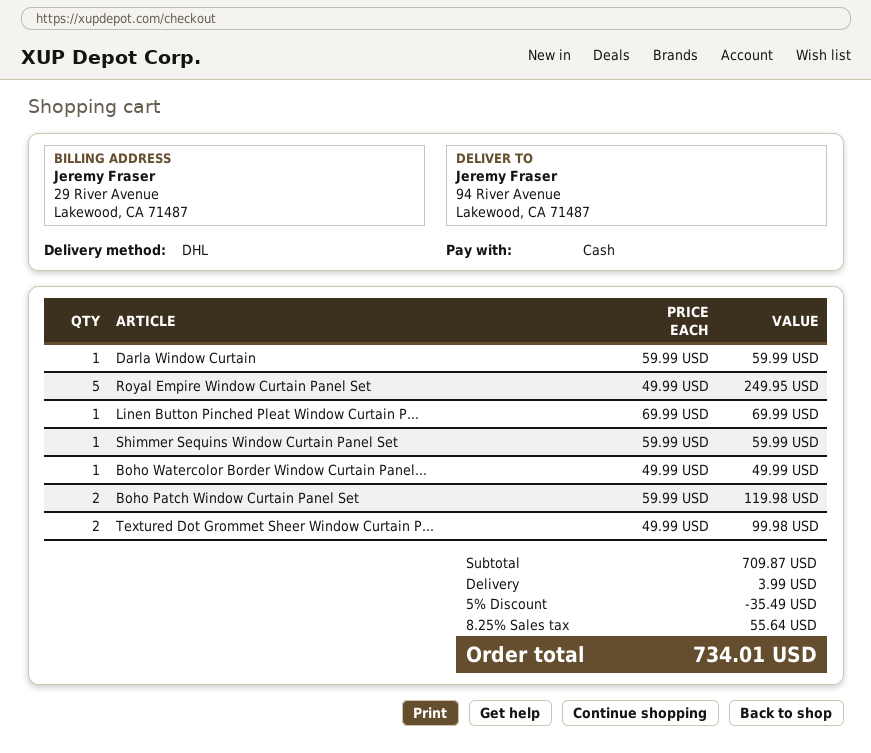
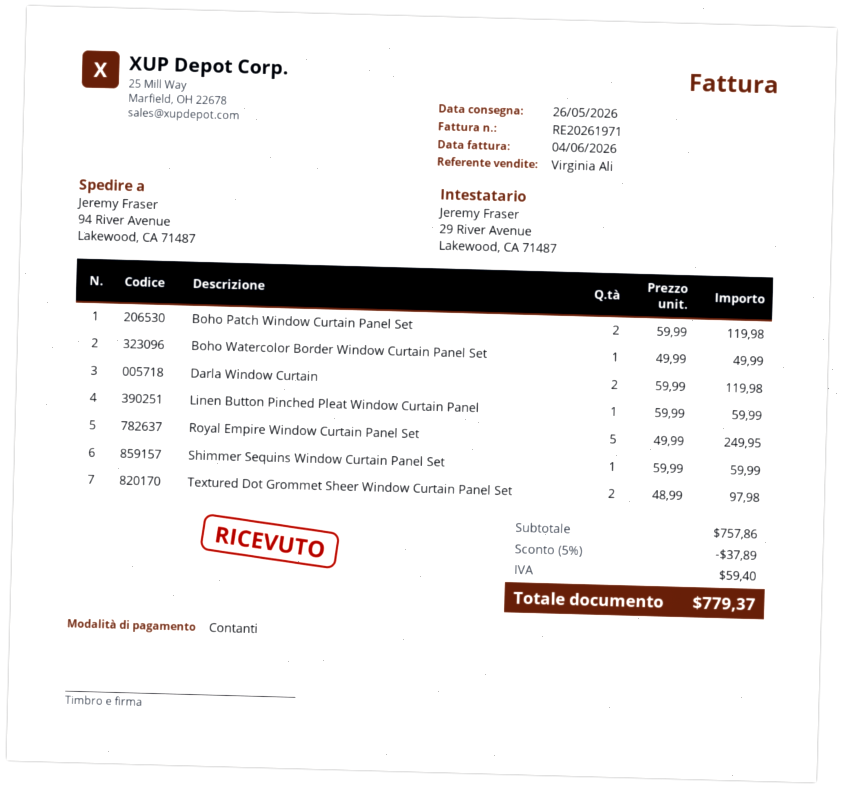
Darla Window Curtain: 1 x 59.99 = 59.99 -> 2 x 59.99 = 119.98
Linen Button Pinched Pleat Window Curtain P...: 1 x 69.99 = 69.99 -> 1 x 59.99 = 59.99
Textured Dot Grommet Sheer Window Curtain P...: 2 x 49.99 = 99.98 -> 2 x 48.99 = 97.98
subtotal: 709.87 -> 757.86
discount: 5% = 35.49 -> 5% = 37.89
shipping: 3.99 -> none
tax: 55.64 -> 59.40
total: 734.01 -> 779.37

